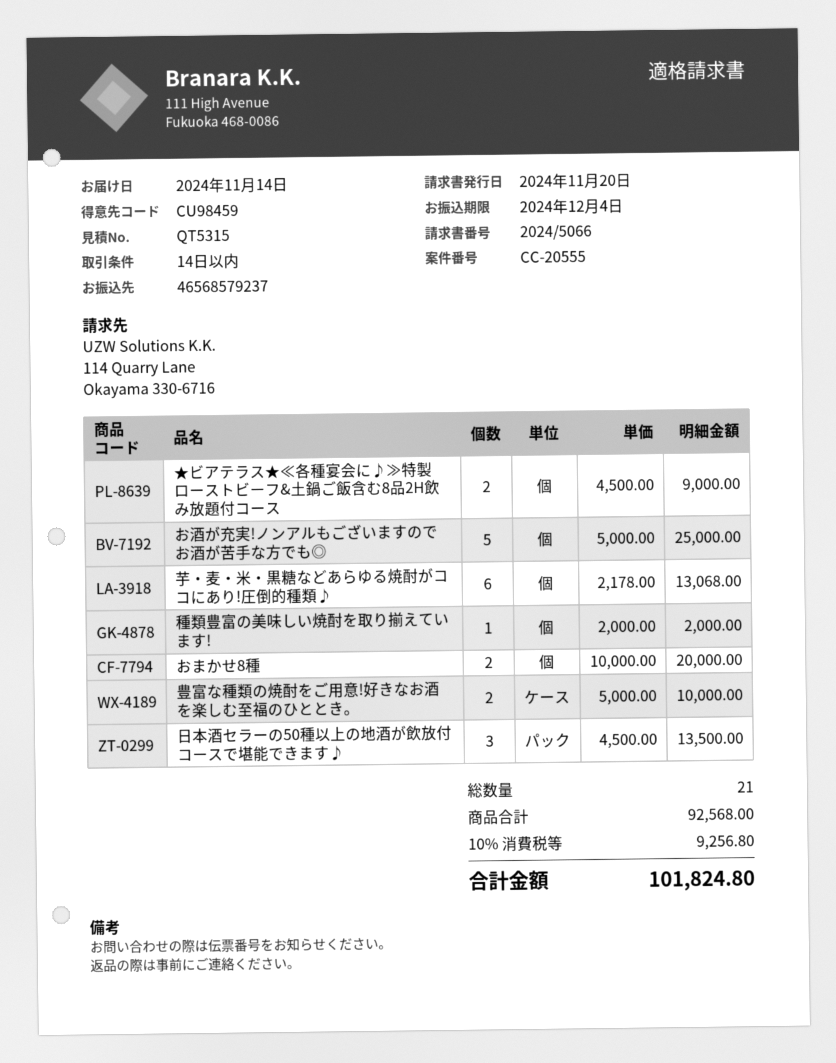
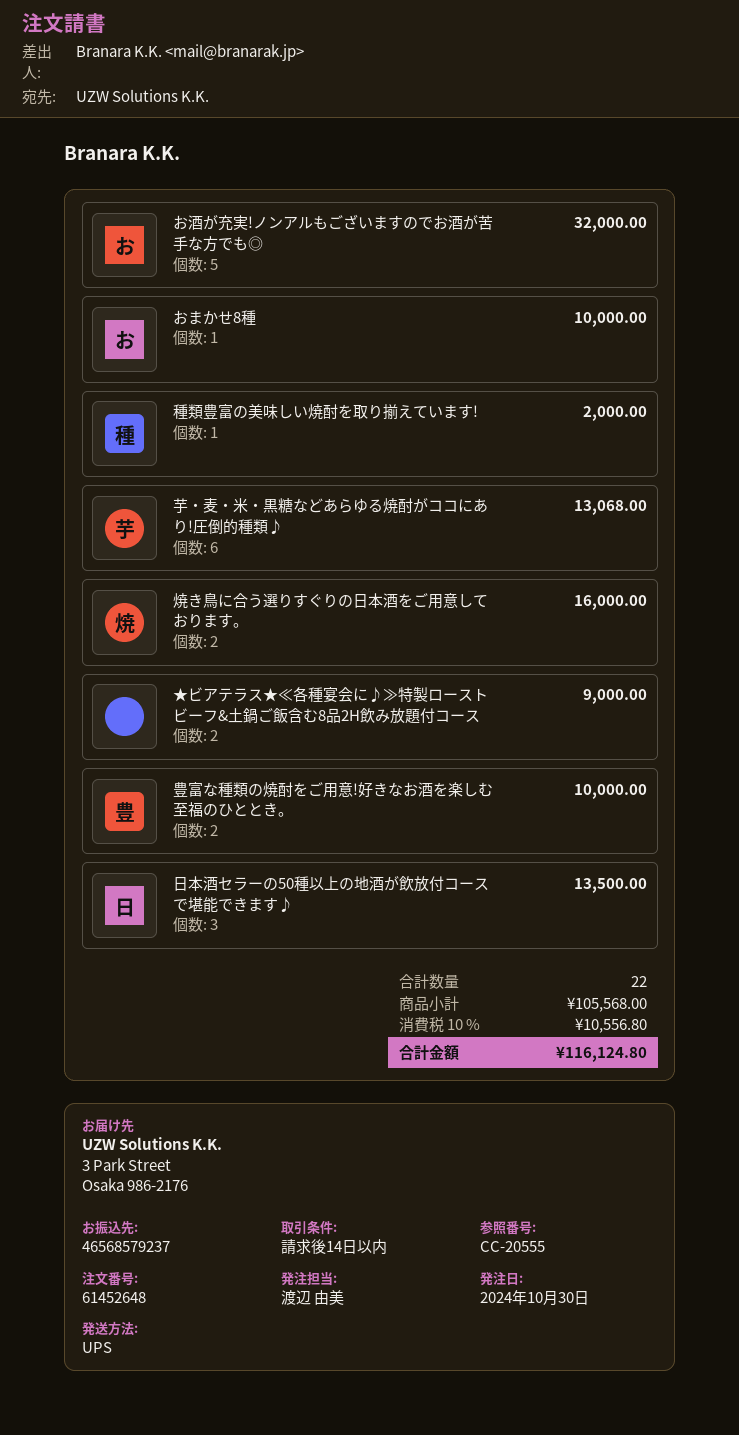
お酒が充実!ノンアルもございますのでお酒が苦手な方でも◎: 5 for 25000.00 -> 5 for 32000.00
おまかせ8種: 2 for 20000.00 -> 1 for 10000.00
焼き鳥に合う選りすぐりの日本酒をご用意しております。: none -> 2 for 16000.00
total quantity: 21 -> 22
subtotal: 92568.00 -> 105568.00
tax: 10% = 9256.80 -> 10% = 10556.80
total: 101824.80 -> 116124.80

